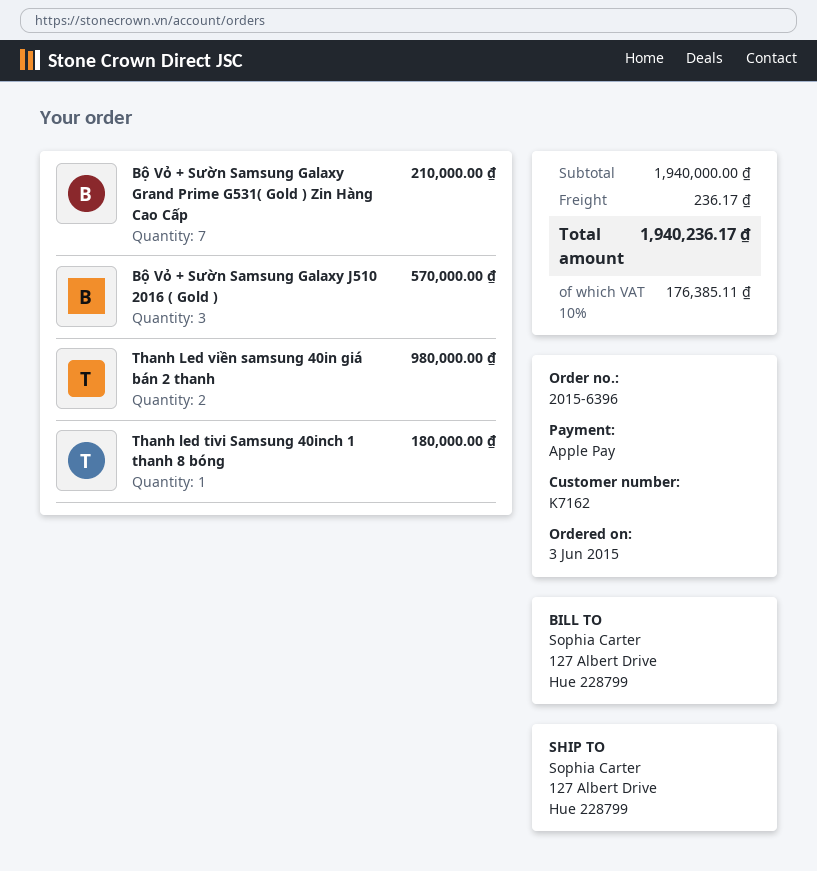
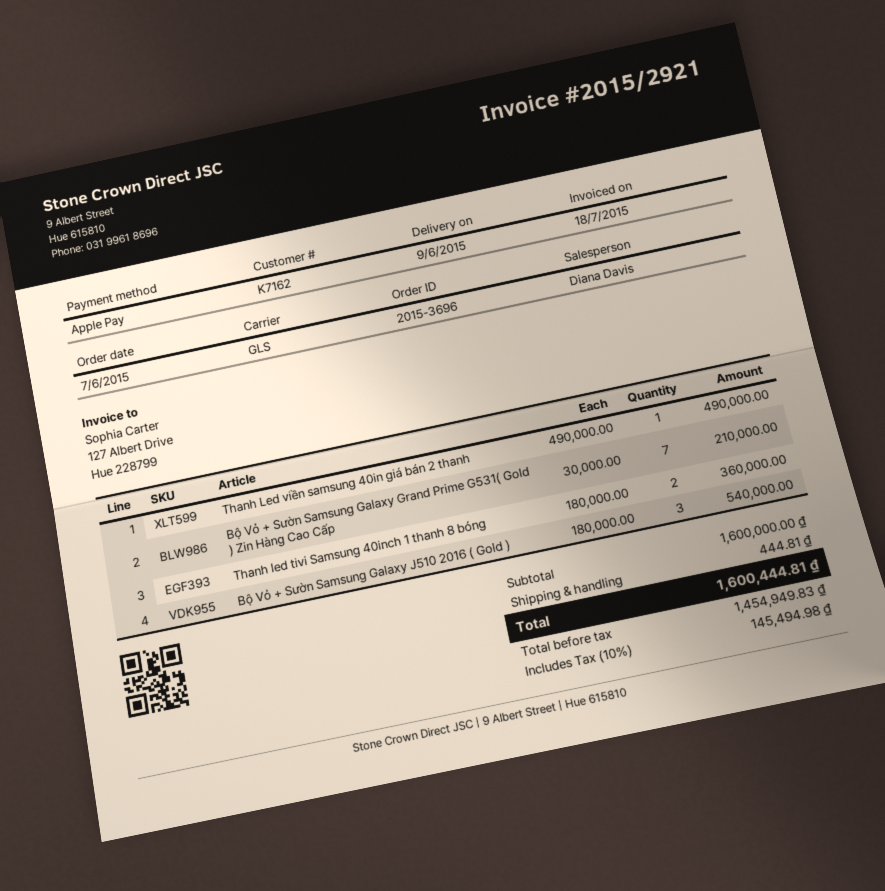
order number: 2015-6396 -> 2015-3696
order date: 2015-06-03 -> 2015-06-07
Bộ Vỏ + Sườn Samsung Galaxy J510 2016 ( Gold ): 3 for 570000.00 -> 3 for 540000.00
Thanh Led viền samsung 40in giá bán 2 thanh: 2 for 980000.00 -> 1 for 490000.00
Thanh led tivi Samsung 40inch 1 thanh 8 bóng: 1 for 180000.00 -> 2 for 360000.00
subtotal: 1940000.00 -> 1600000.00
shipping: 236.17 -> 444.81
tax: 10% = 176385.11 -> 10% = 145494.98
total: 1940236.17 -> 1600444.81

